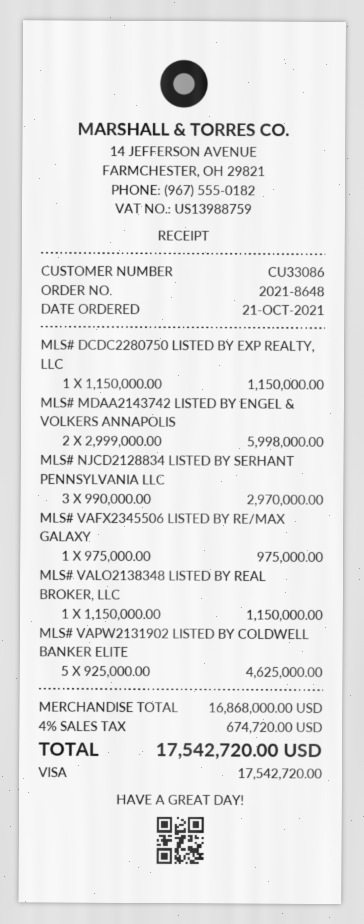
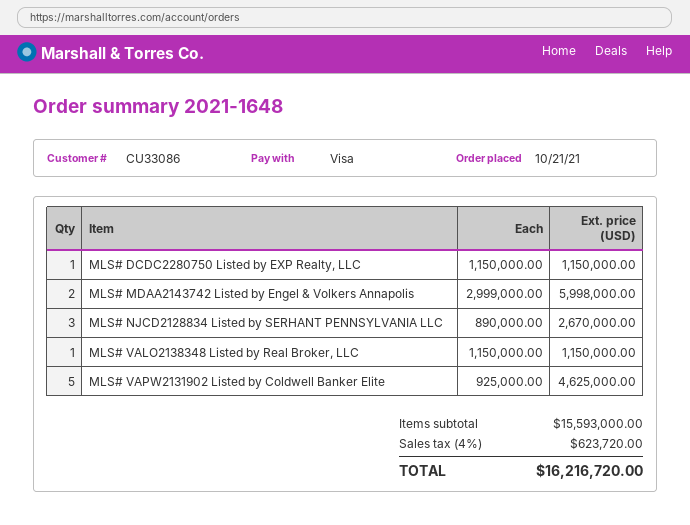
order number: 2021-8648 -> 2021-1648
MLS# NJCD2128834 LISTED BY SERHANT PENNSYLVANIA LLC: 3 x 990000.00 = 2970000.00 -> 3 x 890000.00 = 2670000.00
MLS# VAFX2345506 LISTED BY RE/MAX GALAXY: 1 x 975000.00 = 975000.00 -> none
subtotal: 16868000.00 -> 15593000.00
tax: 4% = 674720.00 -> 4% = 623720.00
total: 17542720.00 -> 16216720.00

